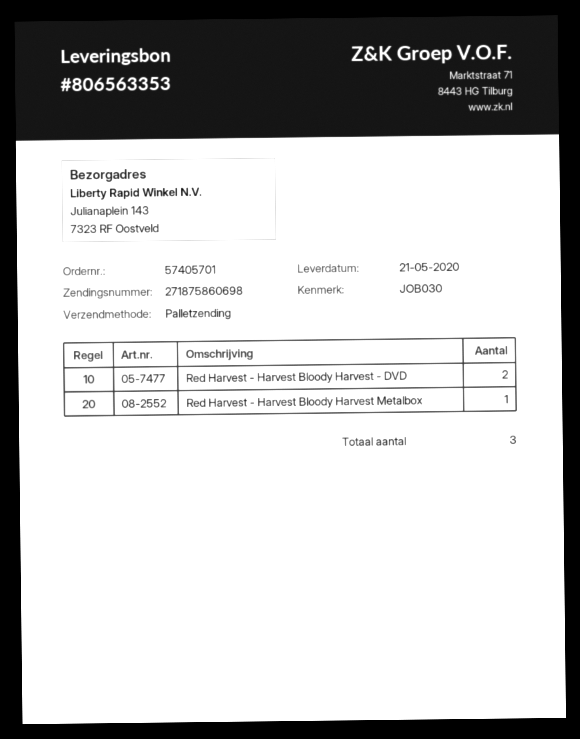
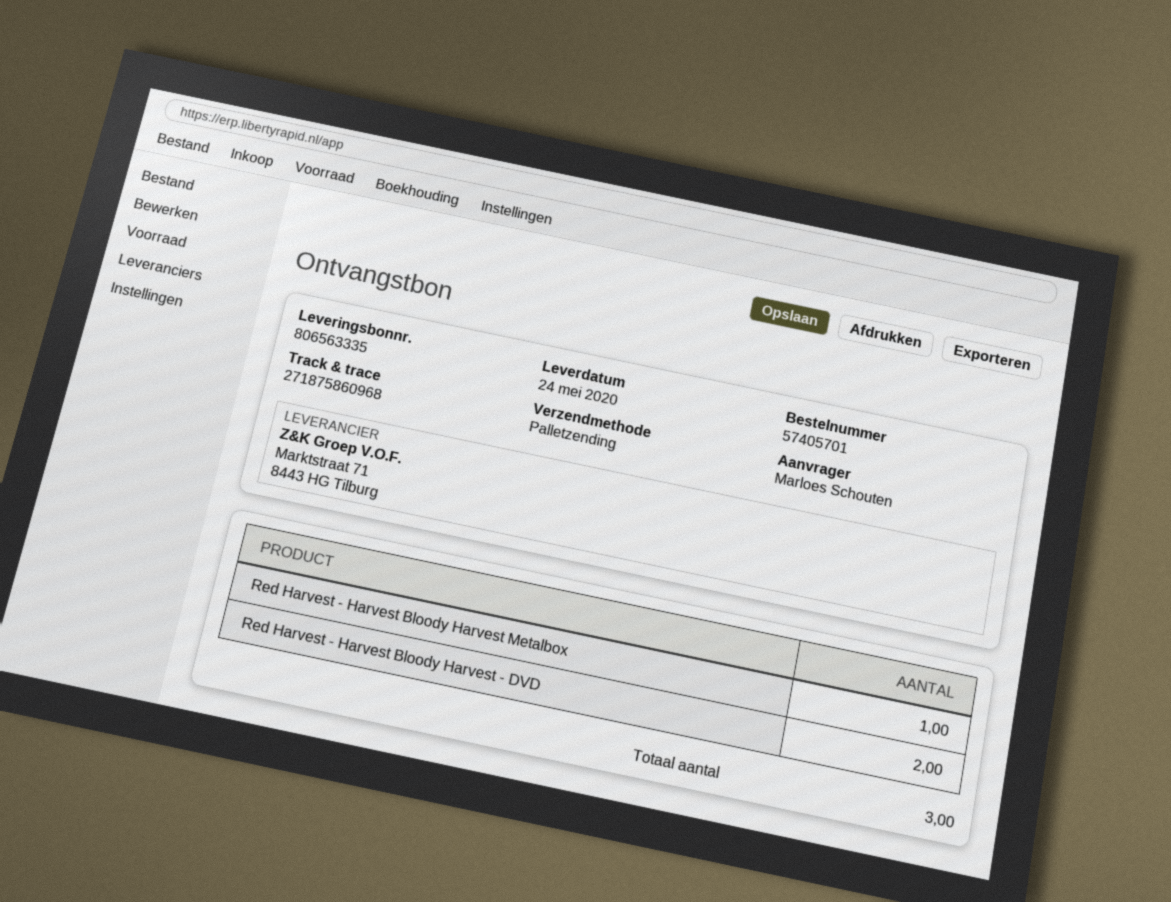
delivery note number: 806563353 -> 806563335
delivery date: 2020-05-21 -> 2020-05-24
tracking number: 271875860698 -> 271875860968

